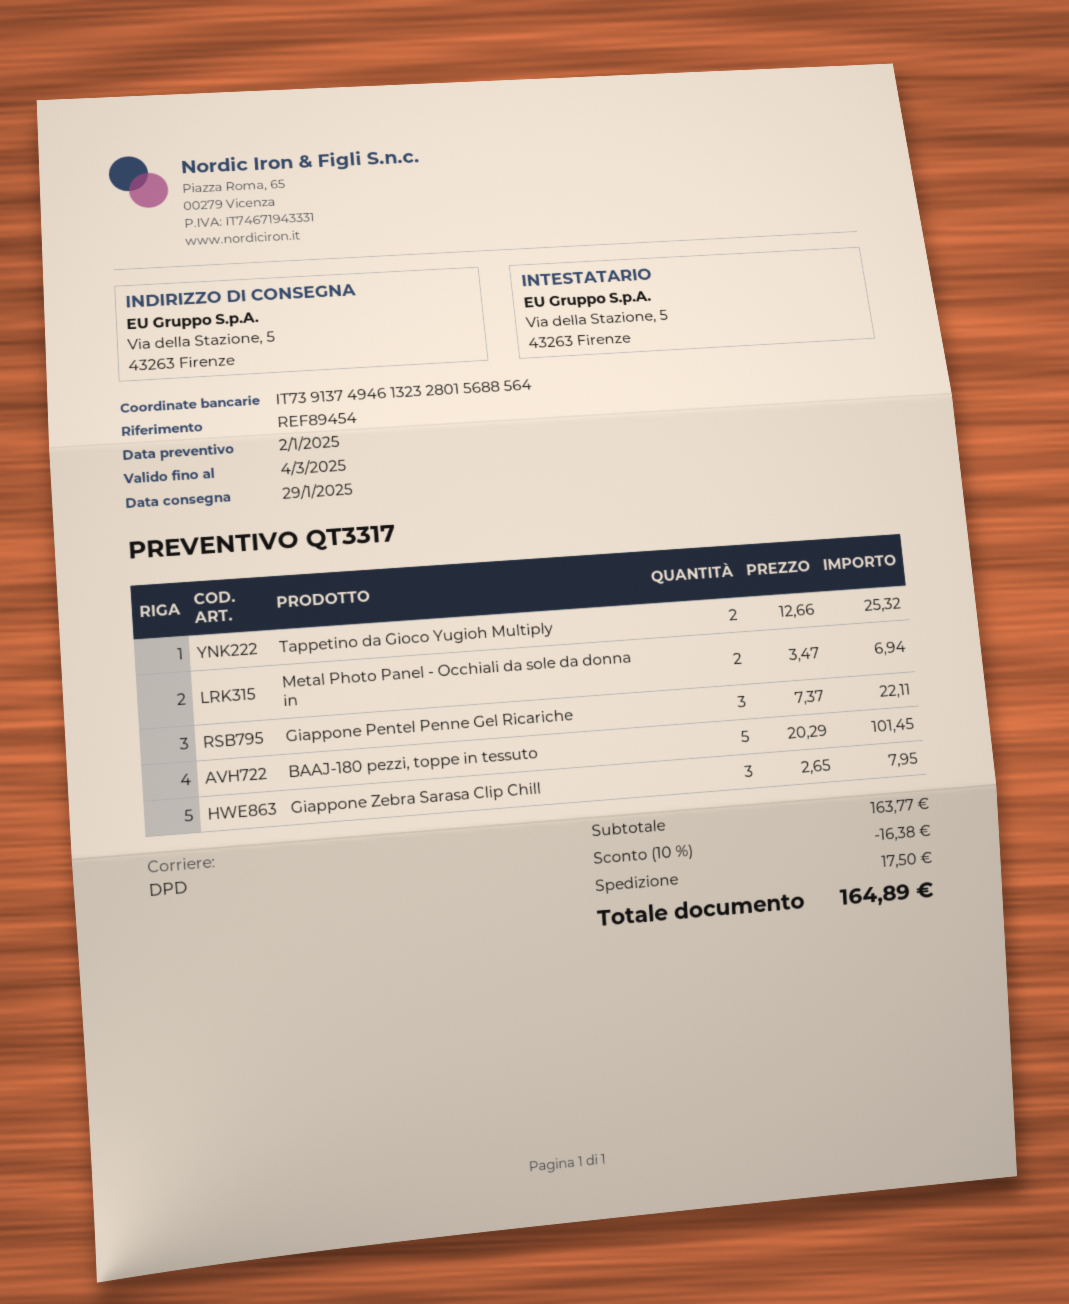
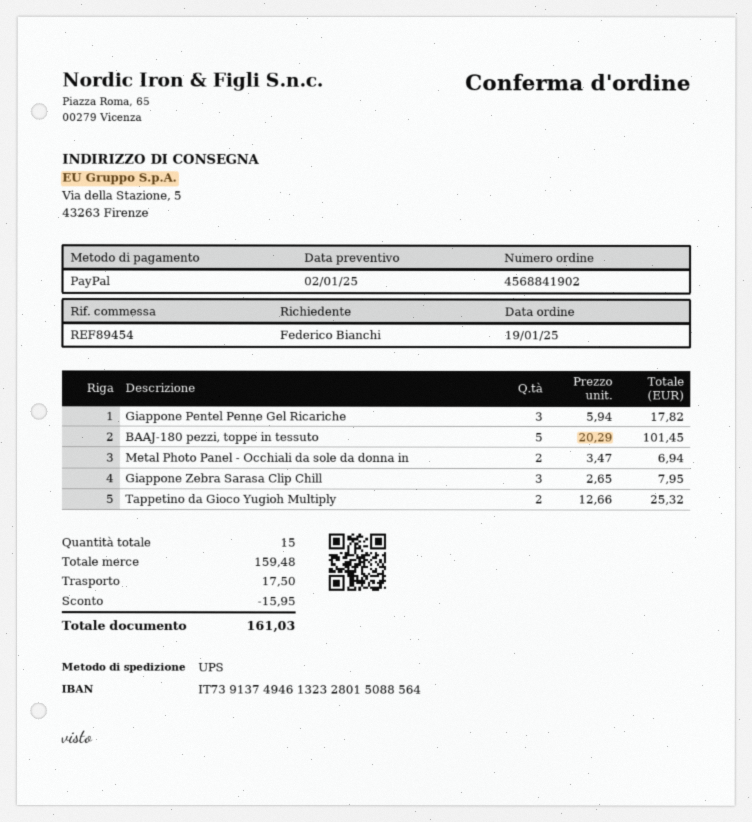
bank account: IT7391374946132328015688564 -> IT7391374946132328015088564
shipping method: DPD -> UPS
Giappone Pentel Penne Gel Ricariche: 3 x 7.37 = 22.11 -> 3 x 5.94 = 17.82
subtotal: 163.77 -> 159.48
discount: 16.38 -> 15.95
total: 164.89 -> 161.03

